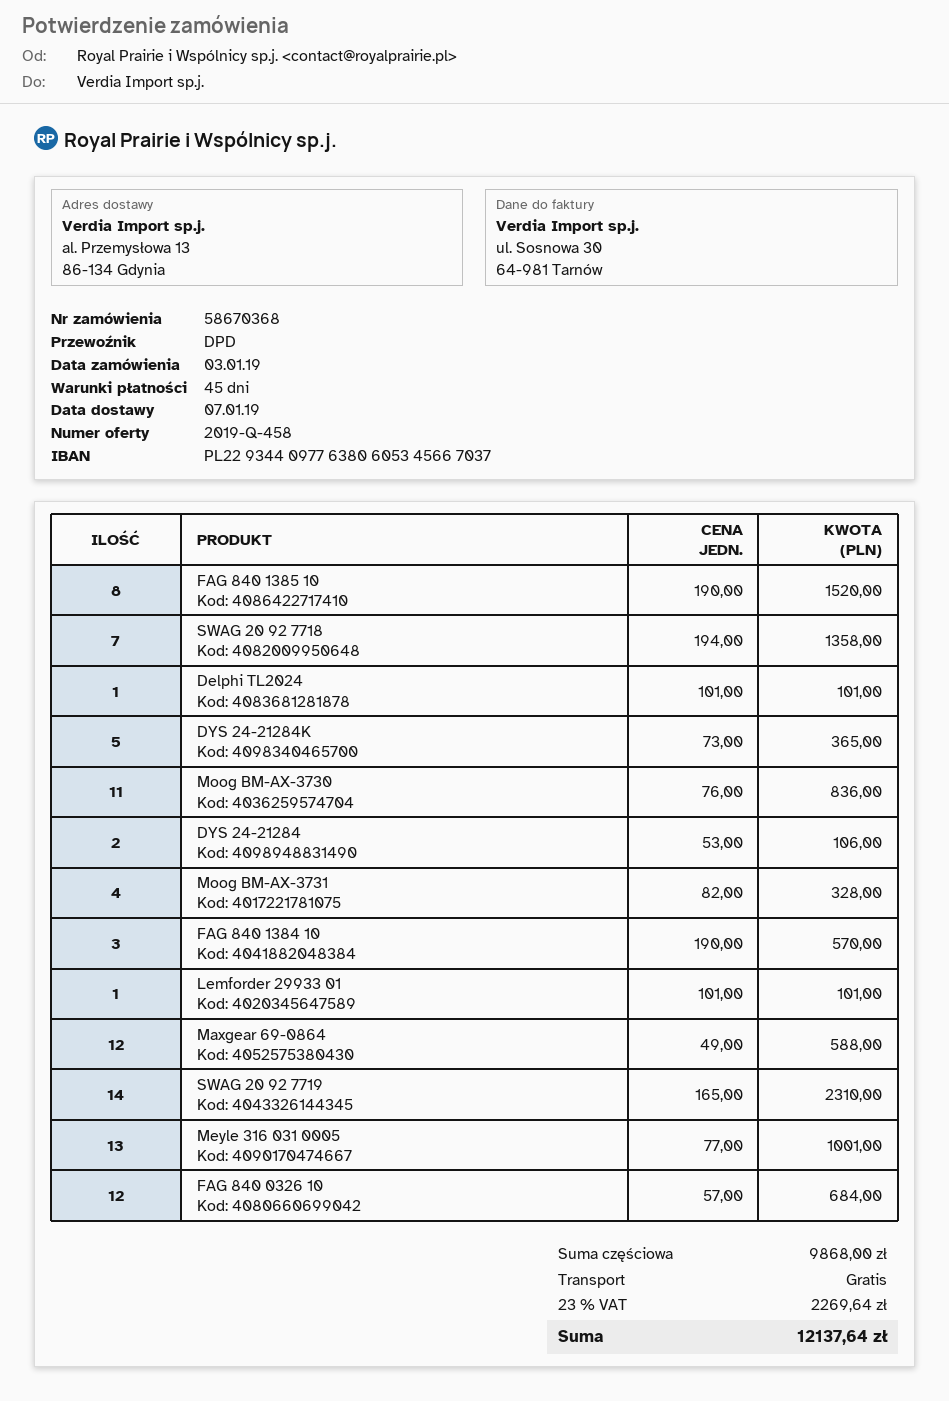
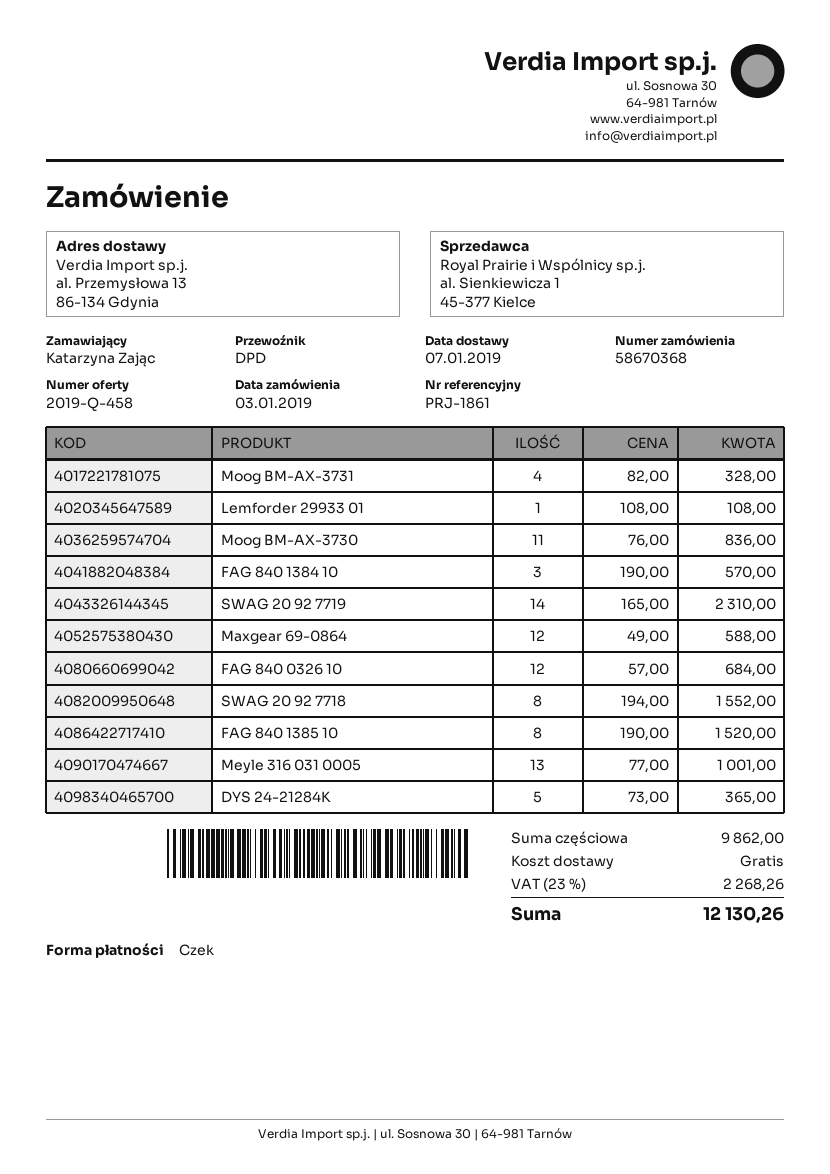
SWAG 20 92 7718: 7 x 194.00 = 1358.00 -> 8 x 194.00 = 1552.00
Delphi TL2024: 1 x 101.00 = 101.00 -> none
DYS 24-21284: 2 x 53.00 = 106.00 -> none
Lemforder 29933 01: 1 x 101.00 = 101.00 -> 1 x 108.00 = 108.00
subtotal: 9868.00 -> 9862.00
tax: 23% = 2269.64 -> 23% = 2268.26
total: 12137.64 -> 12130.26

